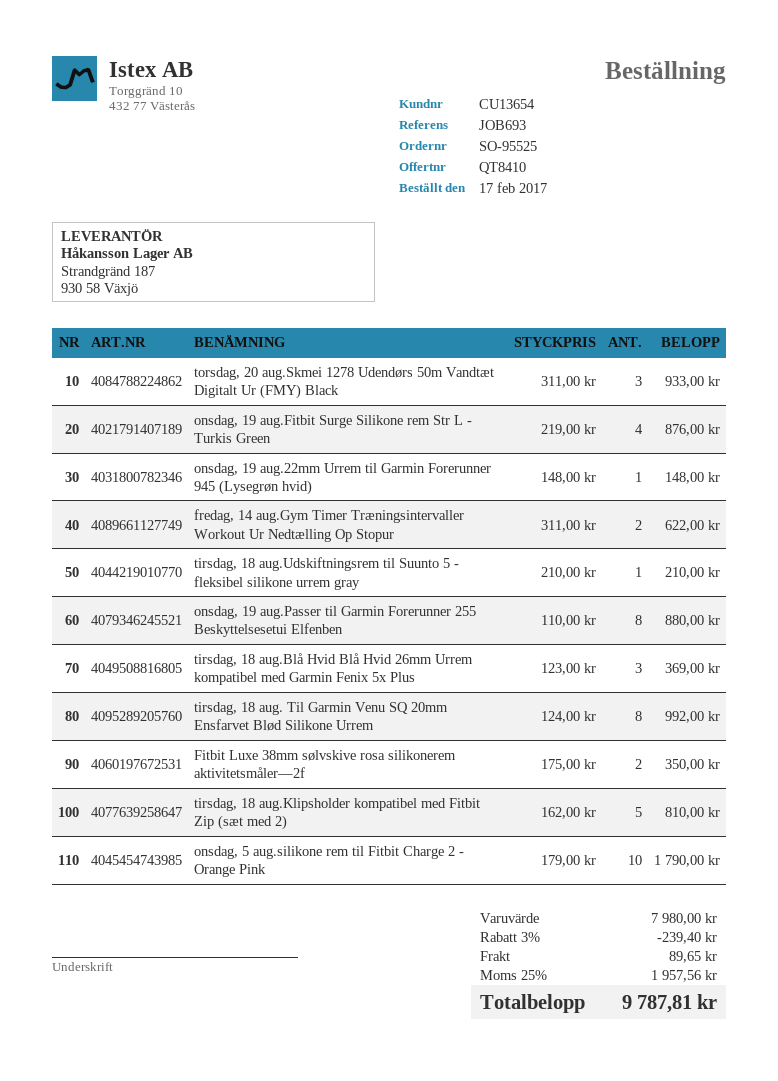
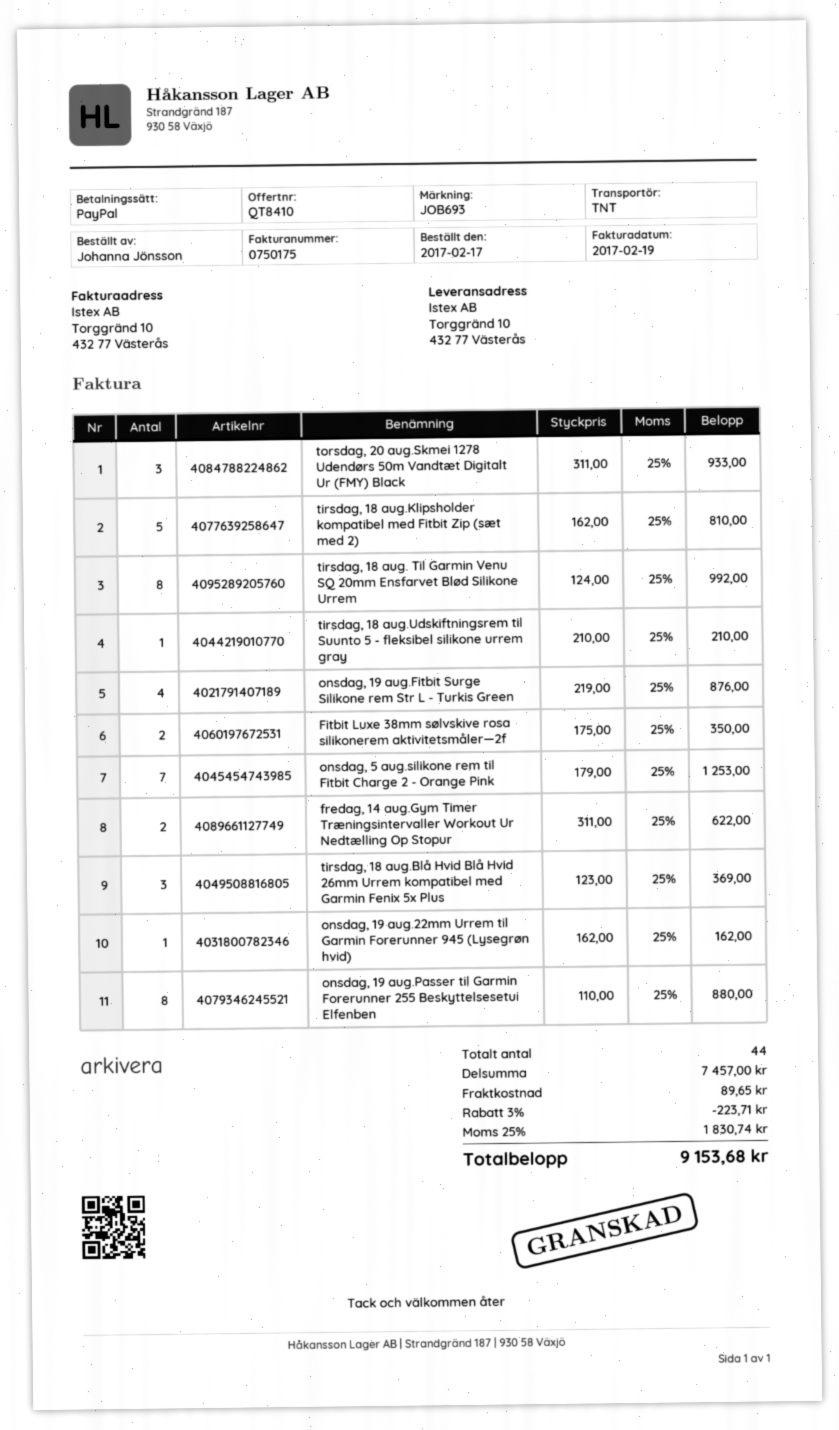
onsdag, 19 aug.22mm Urrem til Garmin Forerunner 945 (Lysegrøn hvid): 1 x 148.00 = 148.00 -> 1 x 162.00 = 162.00
onsdag, 5 aug.silikone rem til Fitbit Charge 2 - Orange Pink: 10 x 179.00 = 1790.00 -> 7 x 179.00 = 1253.00
subtotal: 7980.00 -> 7457.00
discount: 3% = 239.40 -> 3% = 223.71
tax: 25% = 1957.56 -> 25% = 1830.74
total: 9787.81 -> 9153.68

